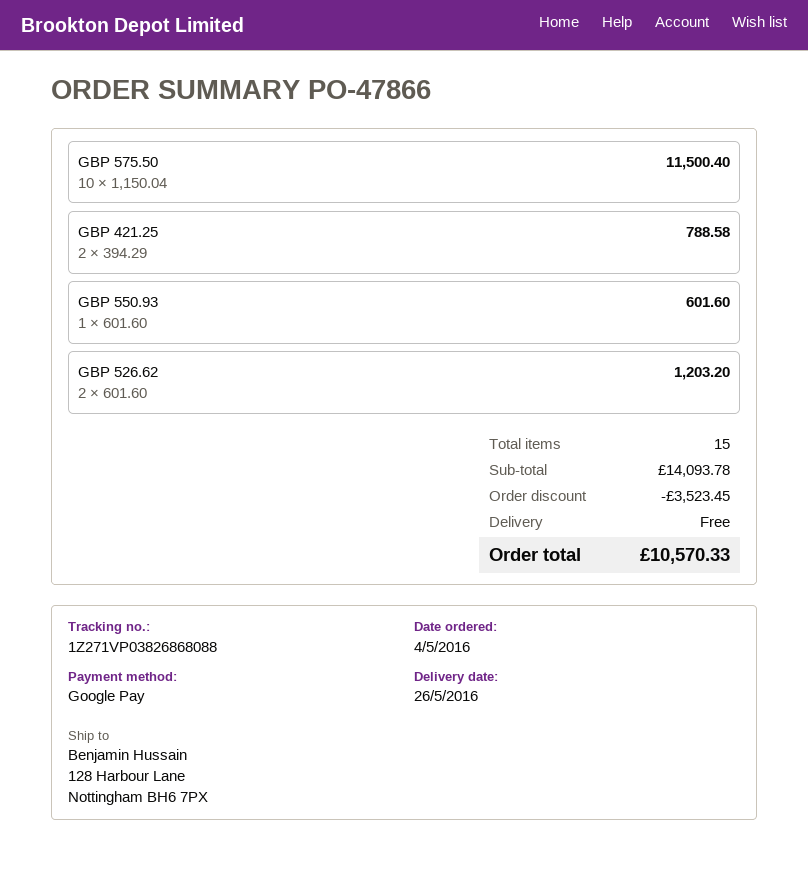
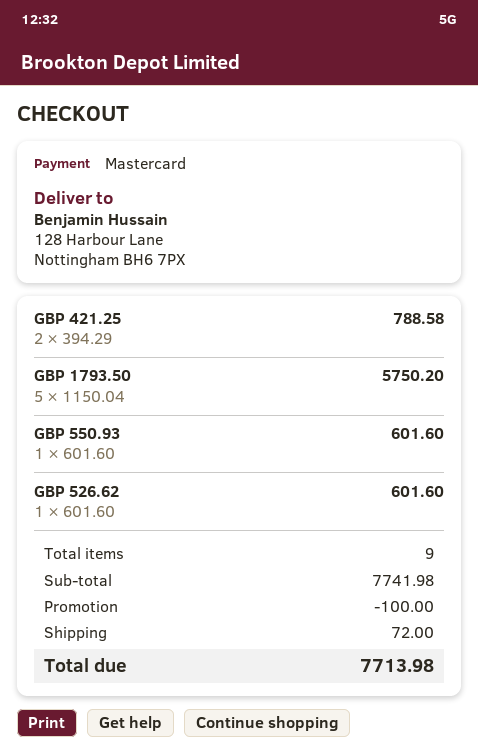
payment method: Google Pay -> Mastercard
GBP 575.50: 10 x 1150.04 = 11500.40 -> none
GBP 526.62: 2 x 601.60 = 1203.20 -> 1 x 601.60 = 601.60
GBP 1793.50: none -> 5 x 1150.04 = 5750.20
total quantity: 15 -> 9
subtotal: 14093.78 -> 7741.98
discount: 3523.45 -> 100.00
shipping: 0.00 -> 72.00
total: 10570.33 -> 7713.98

